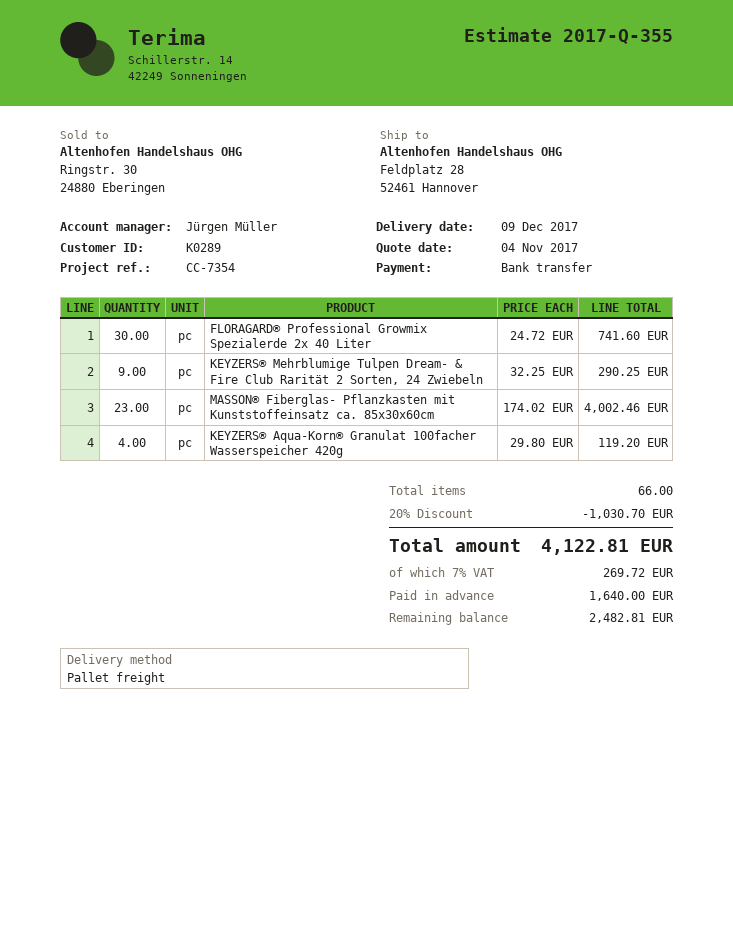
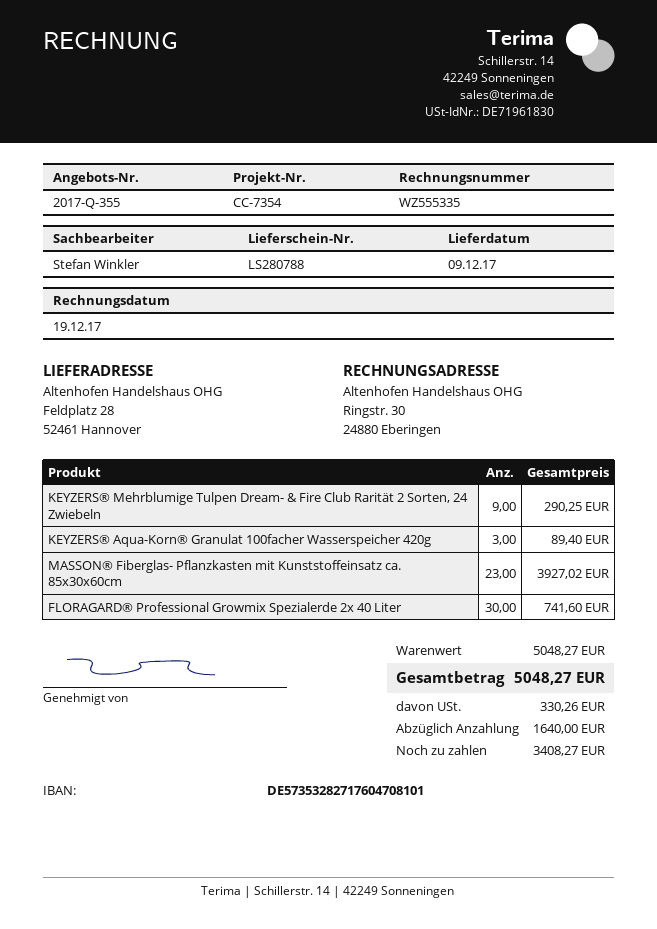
sales rep: Jürgen Müller -> Stefan Winkler
MASSON® Fiberglas- Pflanzkasten mit Kunststoffeinsatz ca. 85x30x60cm: 23 for 4002.46 -> 23 for 3927.02
KEYZERS® Aqua-Korn® Granulat 100facher Wasserspeicher 420g: 4 for 119.20 -> 3 for 89.40
discount: 20% = 1030.70 -> none
tax: 269.72 -> 330.26
total: 4122.81 -> 5048.27
balance: 2482.81 -> 3408.27

